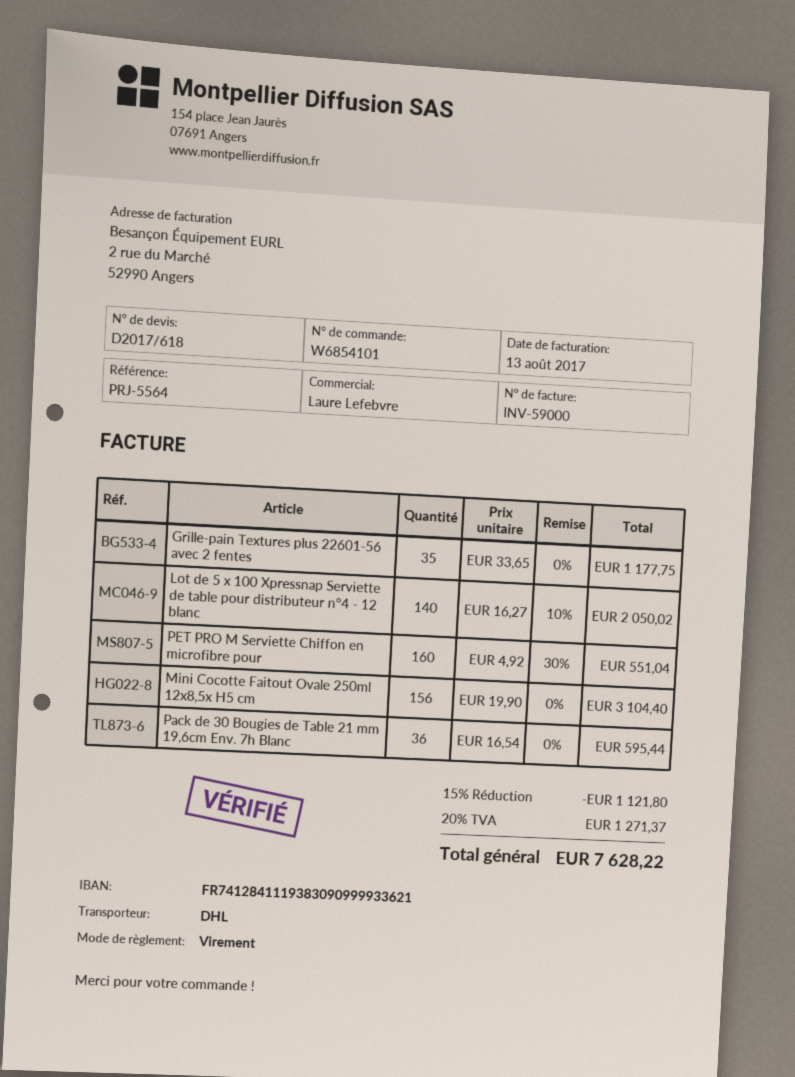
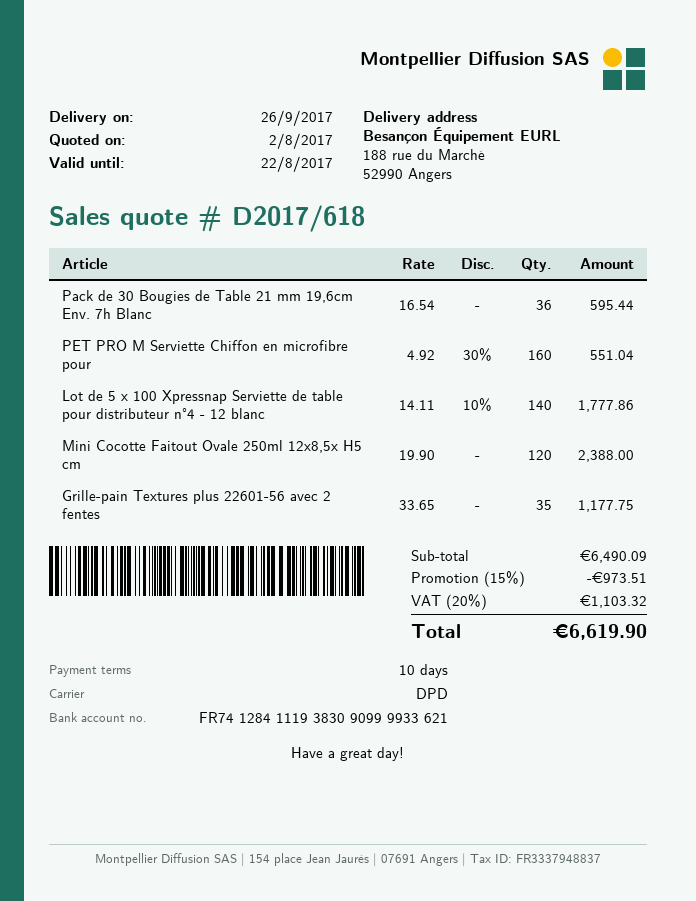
shipping method: DHL -> DPD
Lot de 5 x 100 Xpressnap Serviette de table pour distributeur n°4 - 12 blanc: 140 x 16.27 - 10% = 2050.02 -> 140 x 14.11 - 10% = 1777.86
Mini Cocotte Faitout Ovale 250ml 12x8,5x H5 cm: 156 x 19.90 = 3104.40 -> 120 x 19.90 = 2388.00
discount: 15% = 1121.80 -> 15% = 973.51
tax: 20% = 1271.37 -> 20% = 1103.32
total: 7628.22 -> 6619.90

